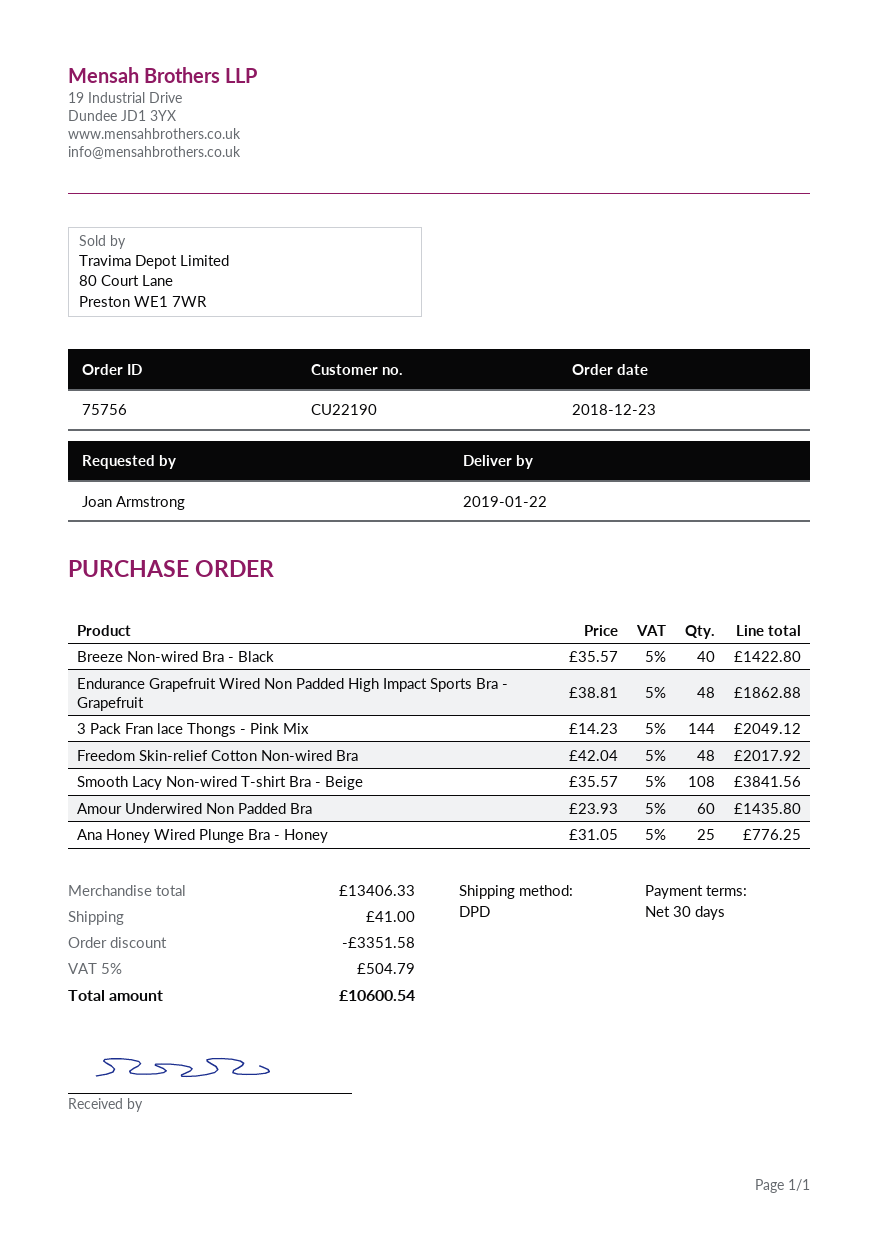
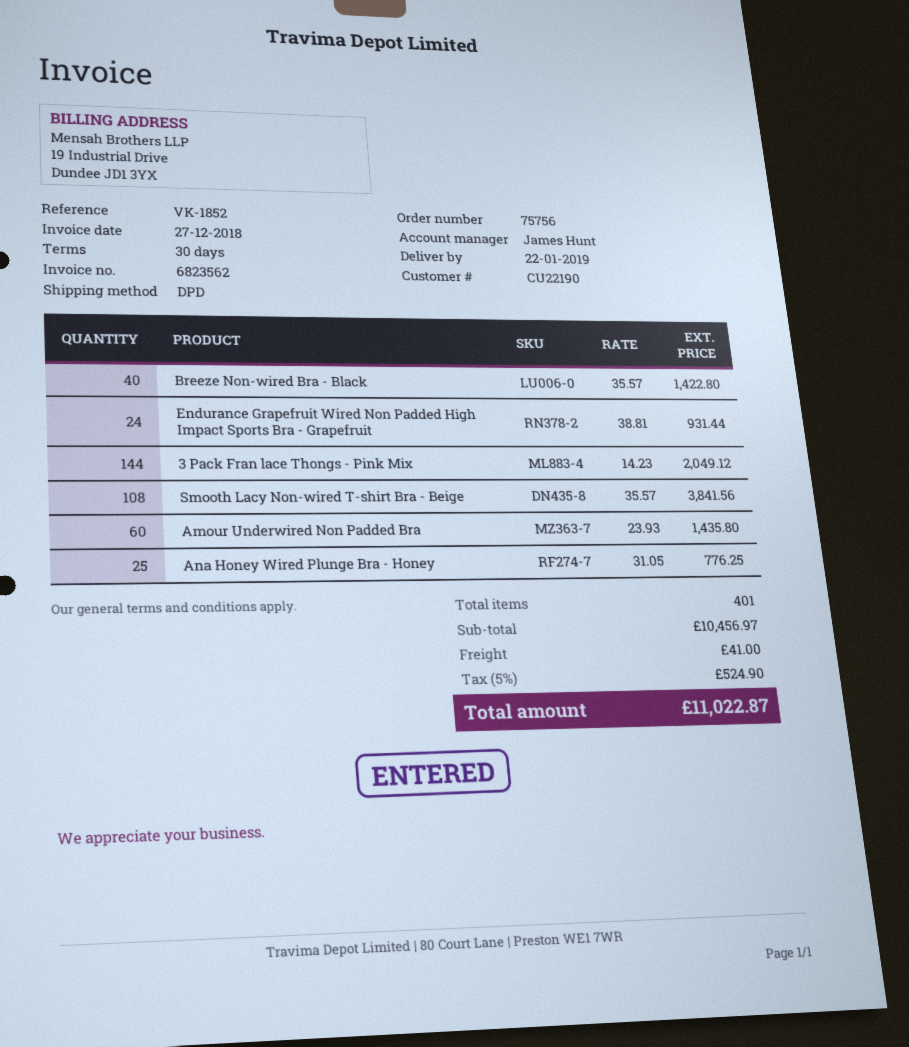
Endurance Grapefruit Wired Non Padded High Impact Sports Bra - Grapefruit: 48 x 38.81 = 1862.88 -> 24 x 38.81 = 931.44
Freedom Skin-relief Cotton Non-wired Bra: 48 x 42.04 = 2017.92 -> none
subtotal: 13406.33 -> 10456.97
discount: 3351.58 -> none
tax: 5% = 504.79 -> 5% = 524.90
total: 10600.54 -> 11022.87

